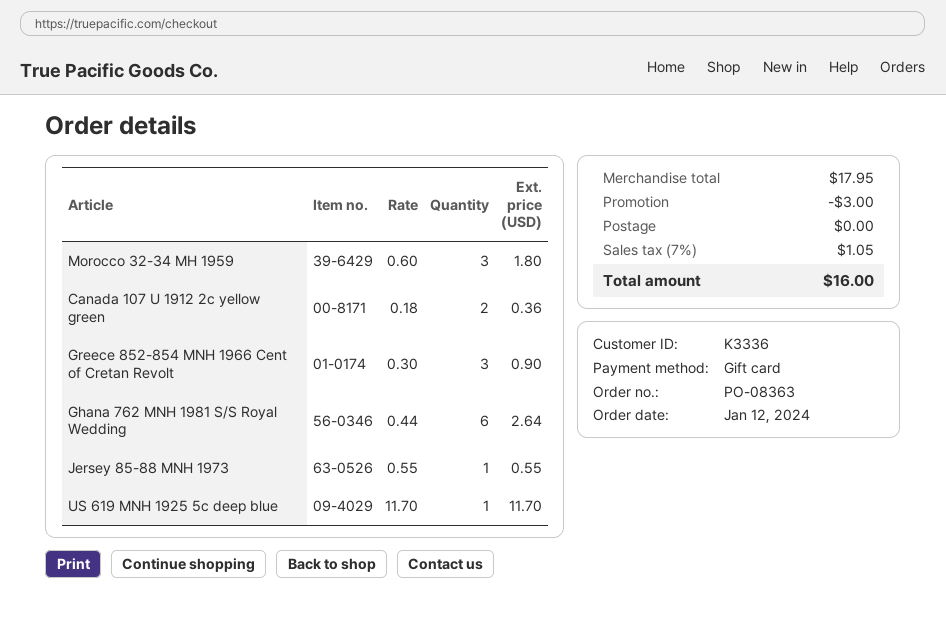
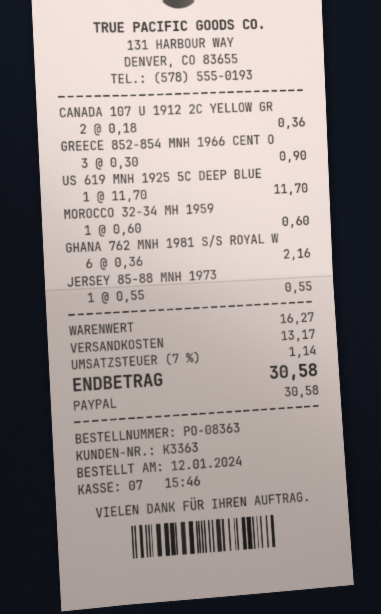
customer number: K3336 -> K3363
payment method: gift card -> PayPal
Morocco 32-34 MH 1959: 3 x 0.60 = 1.80 -> 1 x 0.60 = 0.60
Ghana 762 MNH 1981 S/S Royal Wedding: 6 x 0.44 = 2.64 -> 6 x 0.36 = 2.16
subtotal: 17.95 -> 16.27
discount: 3.00 -> none
shipping: 0.00 -> 13.17
tax: 7% = 1.05 -> 7% = 1.14
total: 16.00 -> 30.58

